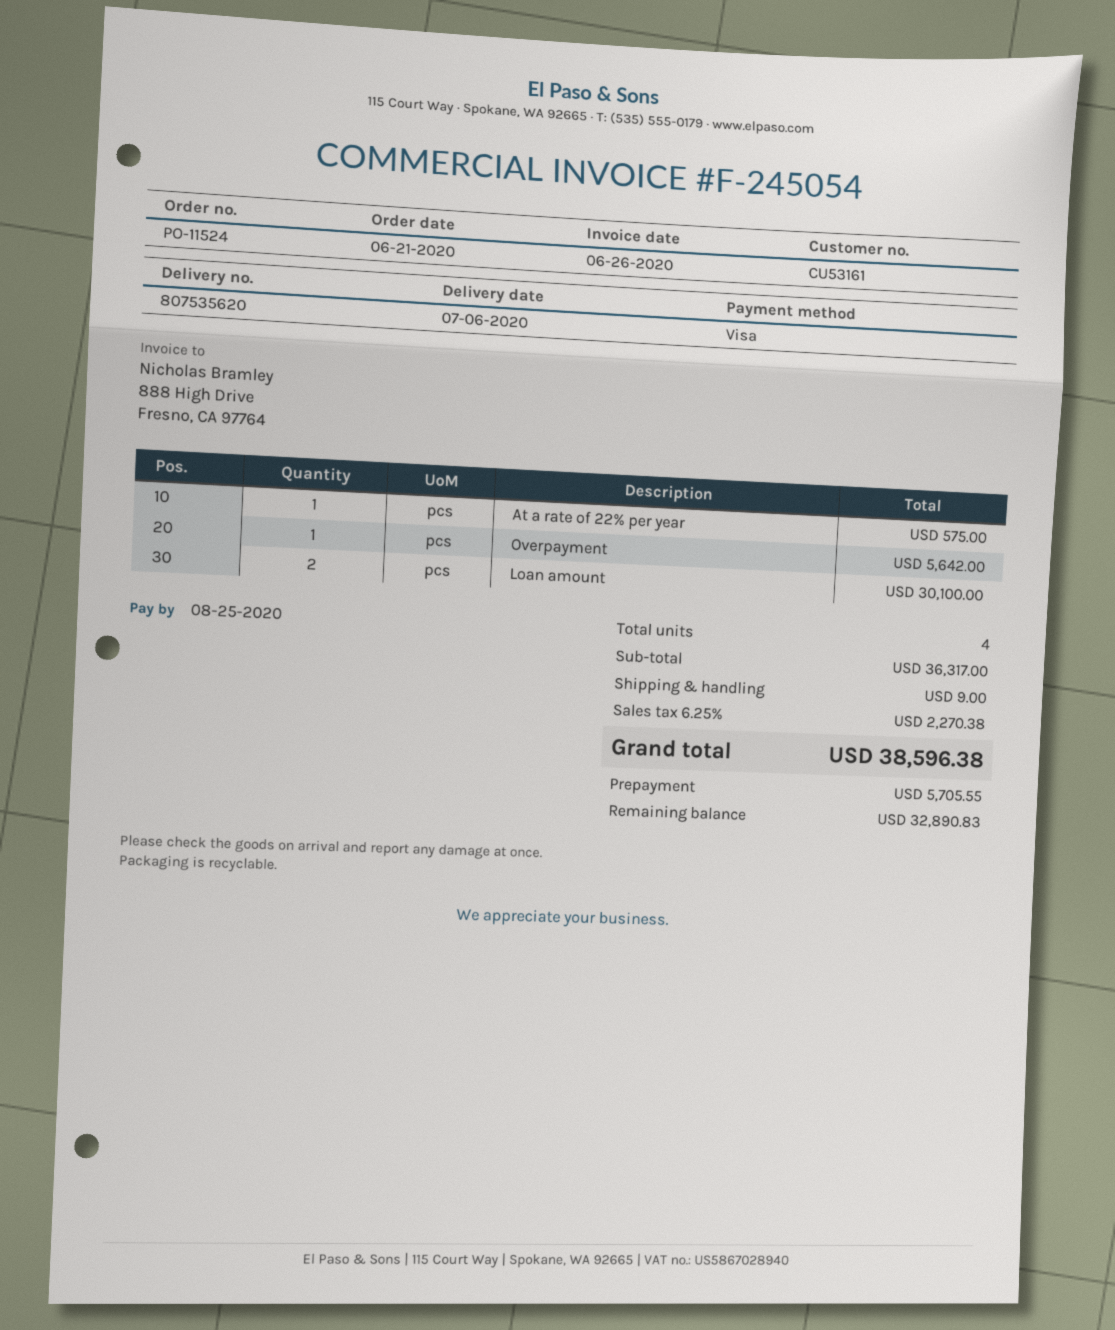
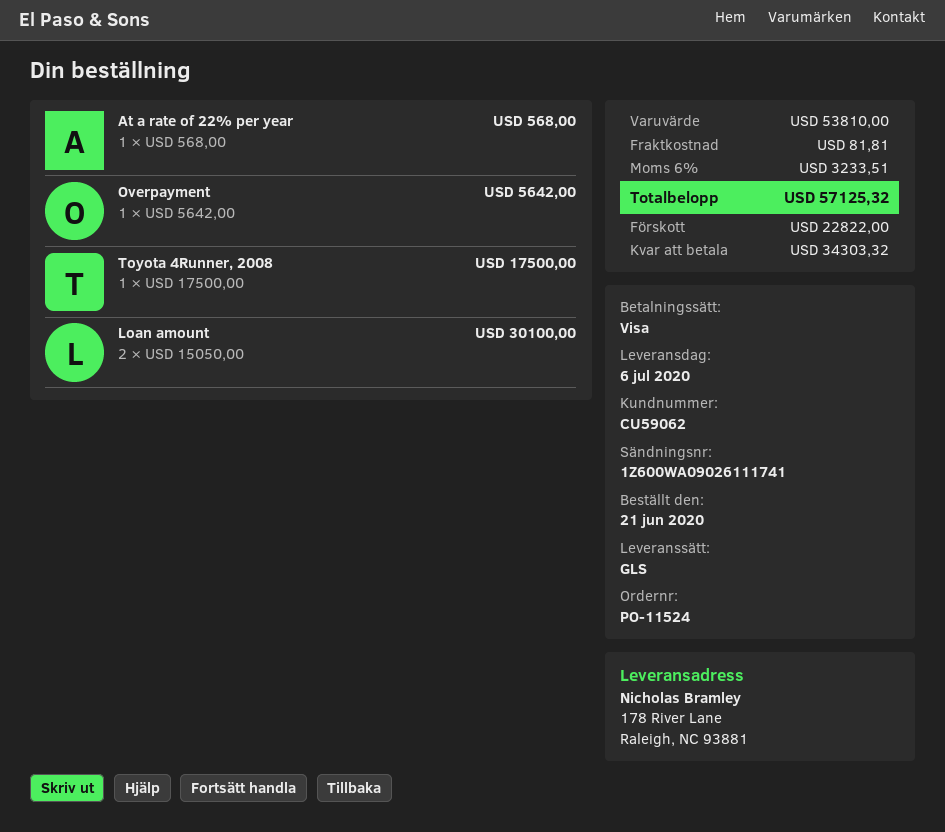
customer number: CU53161 -> CU59062
At a rate of 22% per year: 1 for 575.00 -> 1 for 568.00
Toyota 4Runner, 2008: none -> 1 for 17500.00
subtotal: 36317.00 -> 53810.00
shipping: 9.00 -> 81.81
tax: 6.25% = 2270.38 -> 6% = 3233.51
total: 38596.38 -> 57125.32
deposit: 5705.55 -> 22822.00
balance: 32890.83 -> 34303.32

